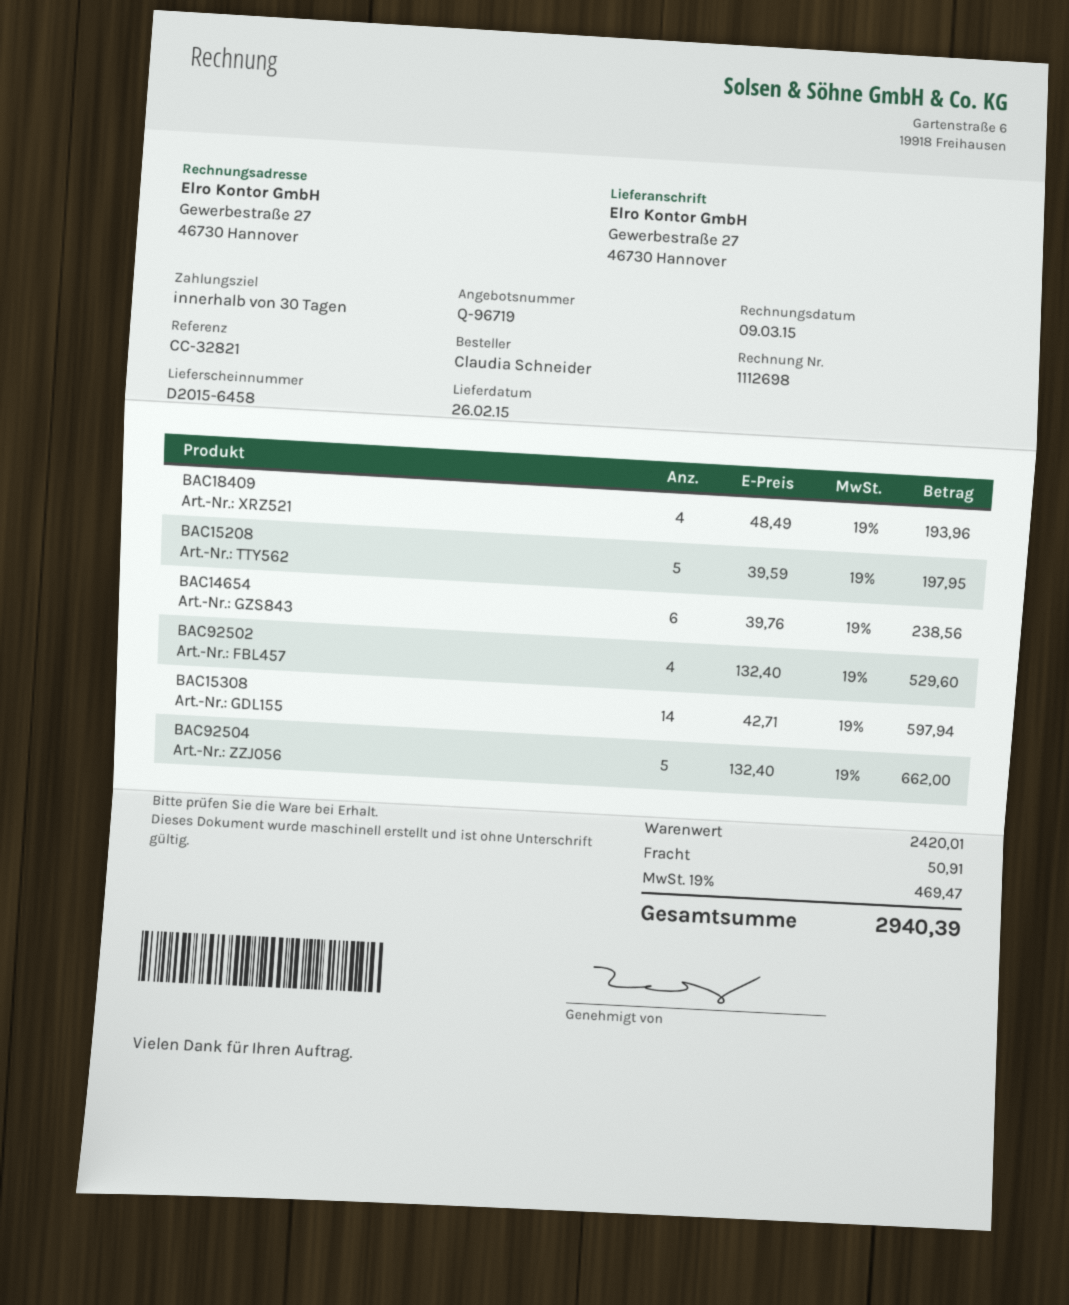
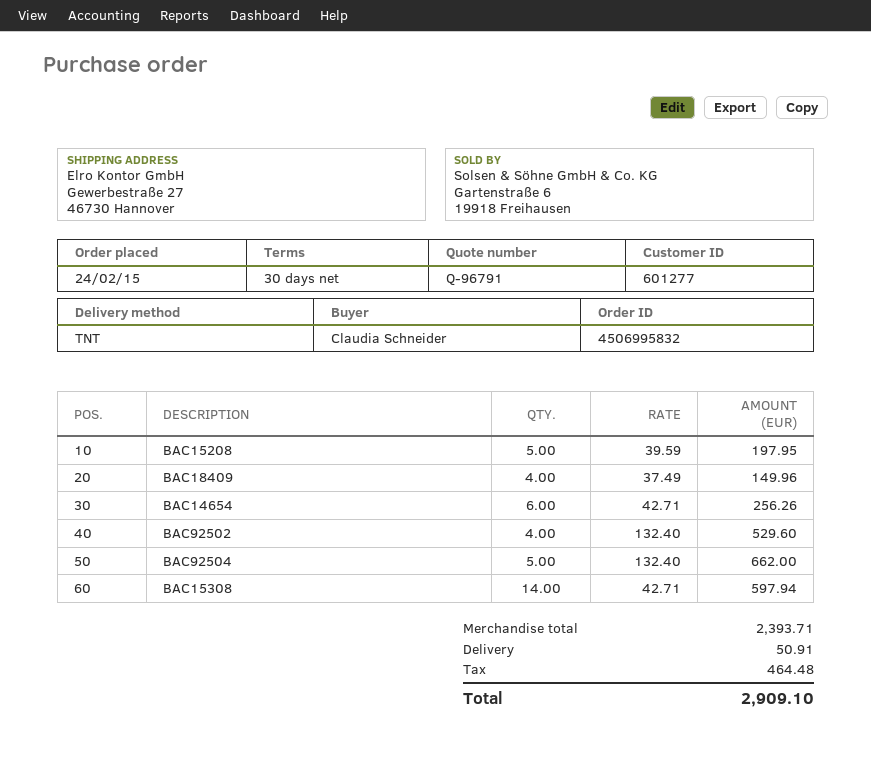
quote number: Q-96719 -> Q-96791
BAC18409: 4 x 48.49 = 193.96 -> 4 x 37.49 = 149.96
BAC14654: 6 x 39.76 = 238.56 -> 6 x 42.71 = 256.26
subtotal: 2420.01 -> 2393.71
tax: 469.47 -> 464.48
total: 2940.39 -> 2909.10

